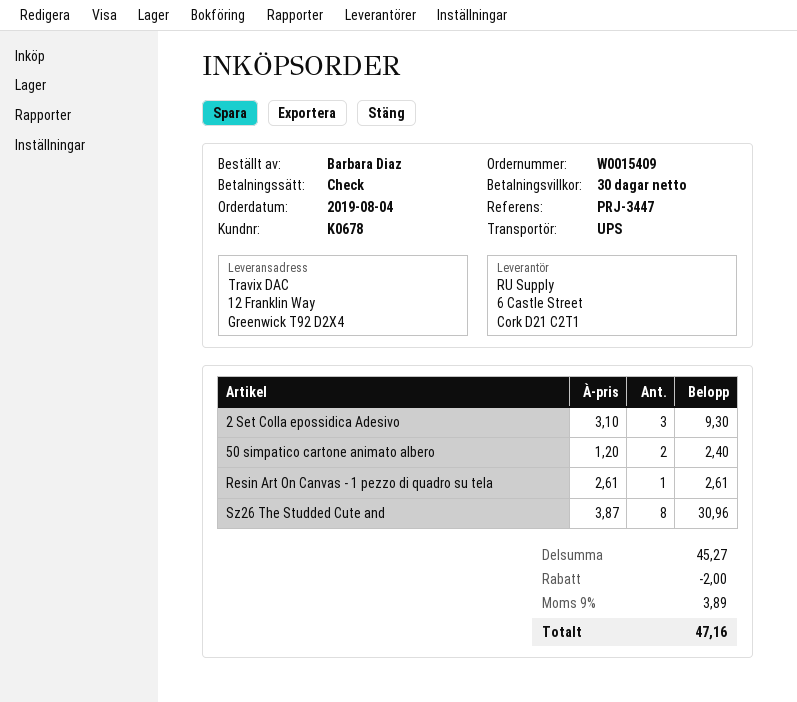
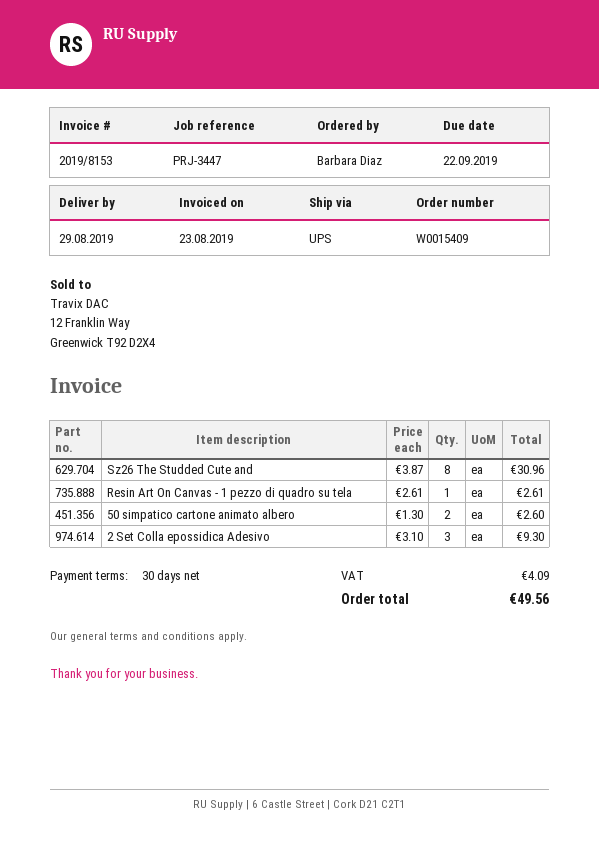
50 simpatico cartone animato albero: 2 x 1.20 = 2.40 -> 2 x 1.30 = 2.60
discount: 2.00 -> none
tax: 3.89 -> 4.09
total: 47.16 -> 49.56

